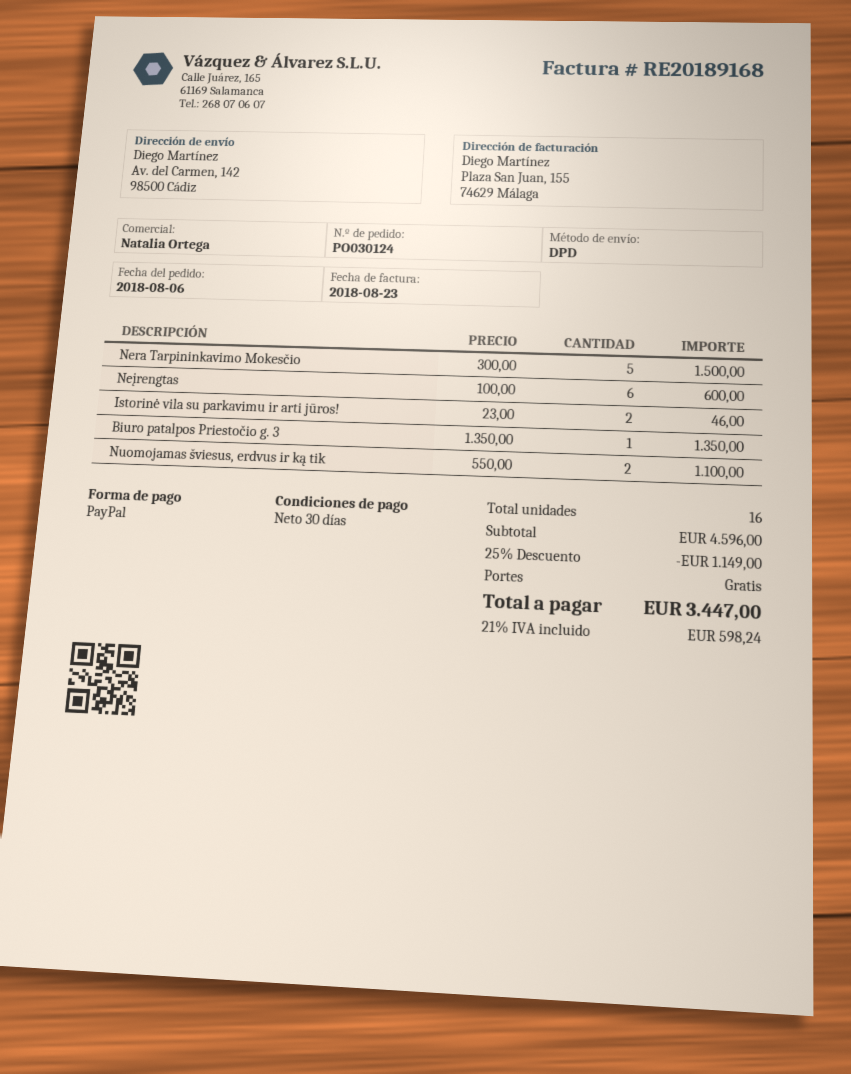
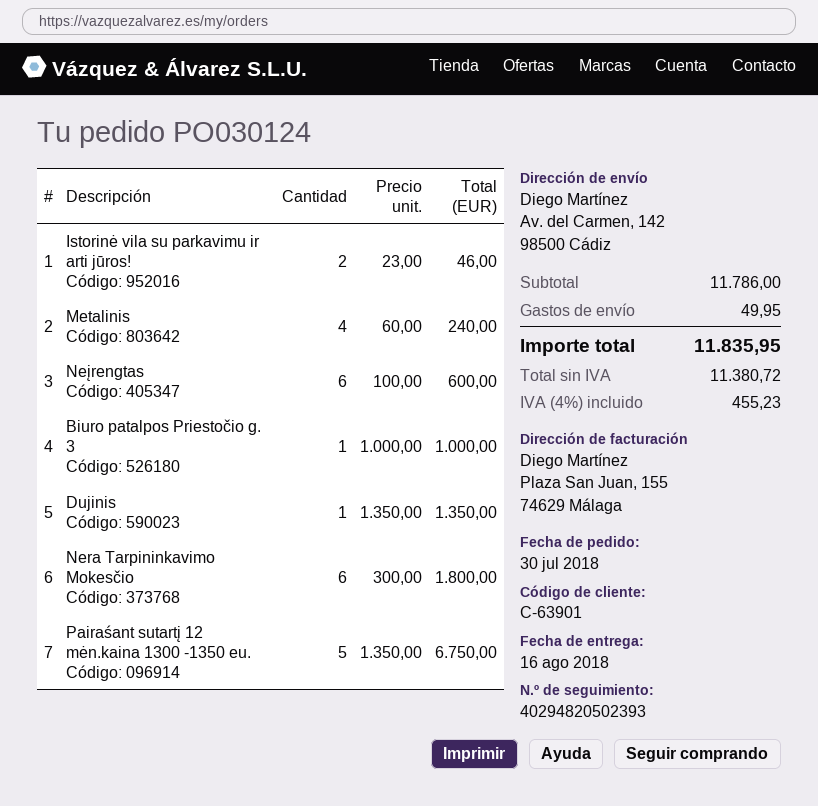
order date: 2018-08-06 -> 2018-07-30
Nera Tarpininkavimo Mokesčio: 5 x 300.00 = 1500.00 -> 6 x 300.00 = 1800.00
Biuro patalpos Priestočio g. 3: 1 x 1350.00 = 1350.00 -> 1 x 1000.00 = 1000.00
Nuomojamas šviesus, erdvus ir ką tik: 2 x 550.00 = 1100.00 -> none
Metalinis: none -> 4 x 60.00 = 240.00
Dujinis: none -> 1 x 1350.00 = 1350.00
Pairaśant sutartį 12 mėn.kaina 1300 -1350 eu.: none -> 5 x 1350.00 = 6750.00
subtotal: 4596.00 -> 11786.00
discount: 25% = 1149.00 -> none
shipping: 0.00 -> 49.95
tax: 21% = 598.24 -> 4% = 455.23
total: 3447.00 -> 11835.95

